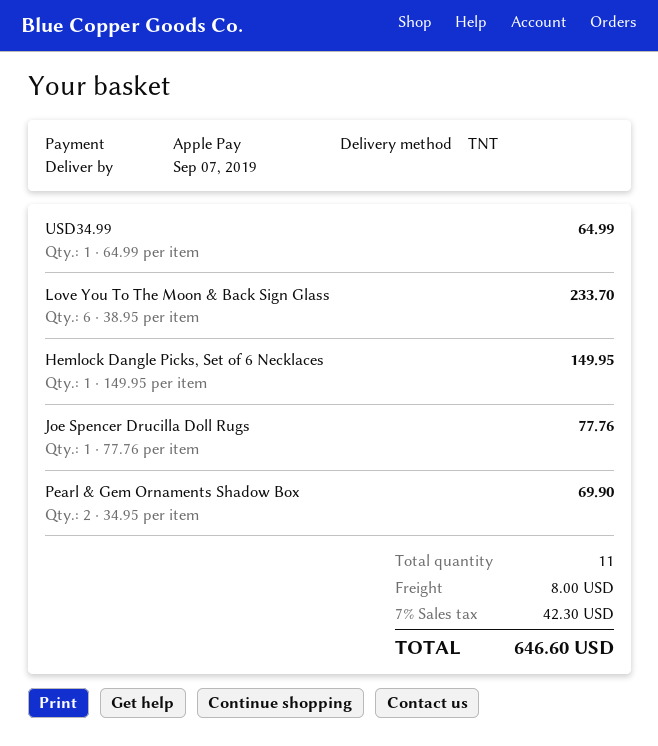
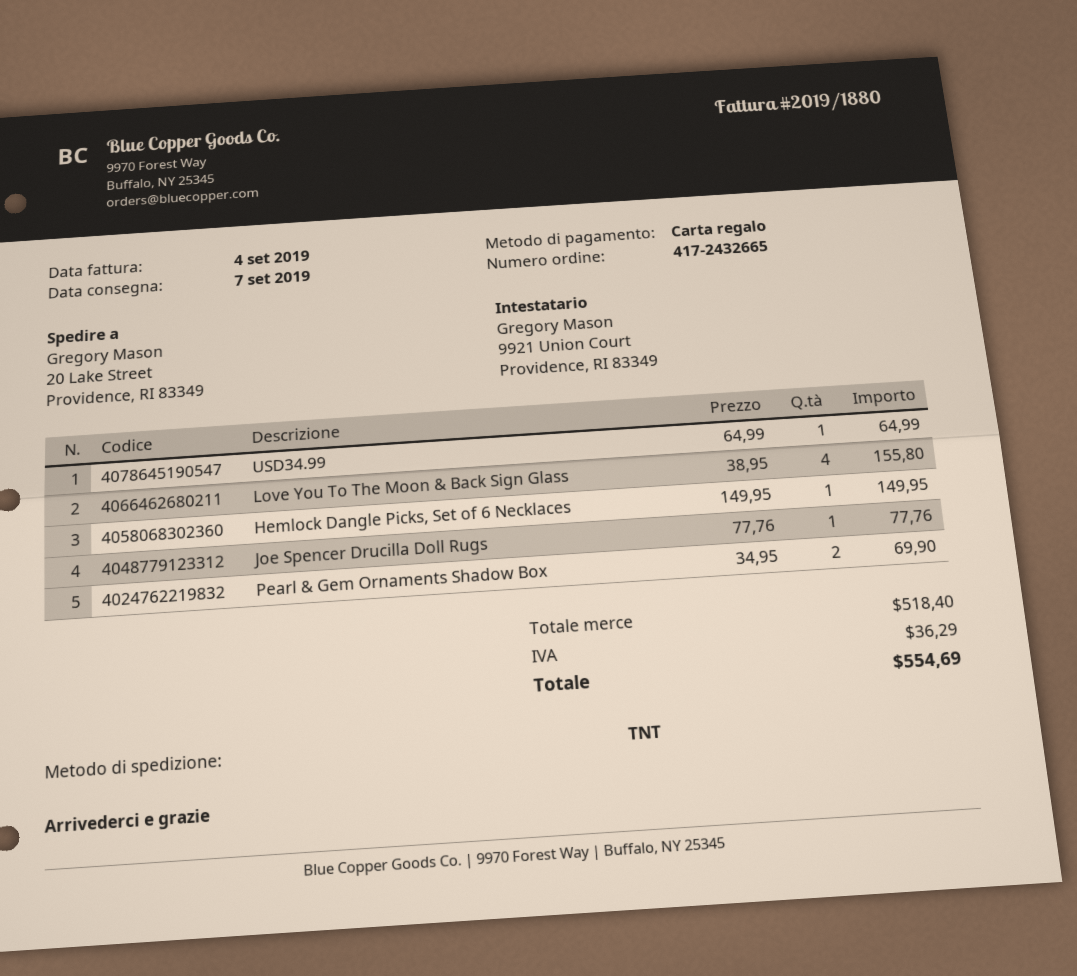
payment method: Apple Pay -> gift card
Love You To The Moon & Back Sign Glass: 6 x 38.95 = 233.70 -> 4 x 38.95 = 155.80
shipping: 8.00 -> none
tax: 42.30 -> 36.29
total: 646.60 -> 554.69

